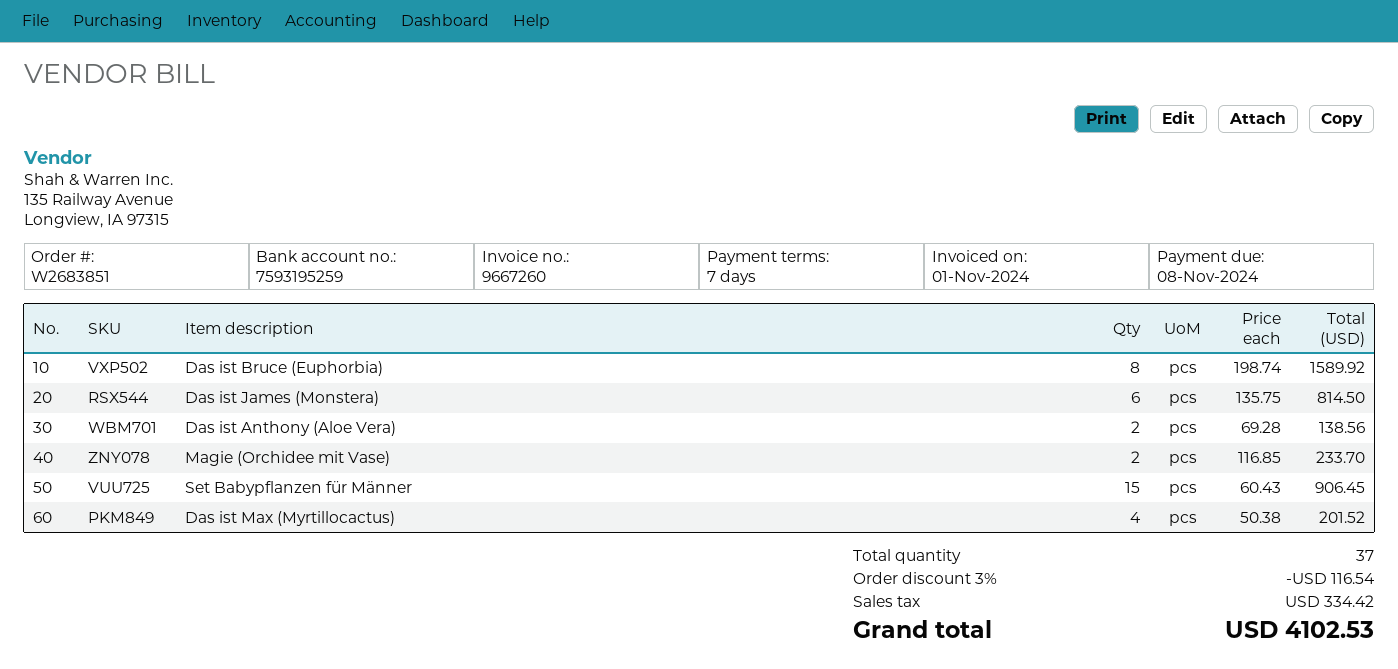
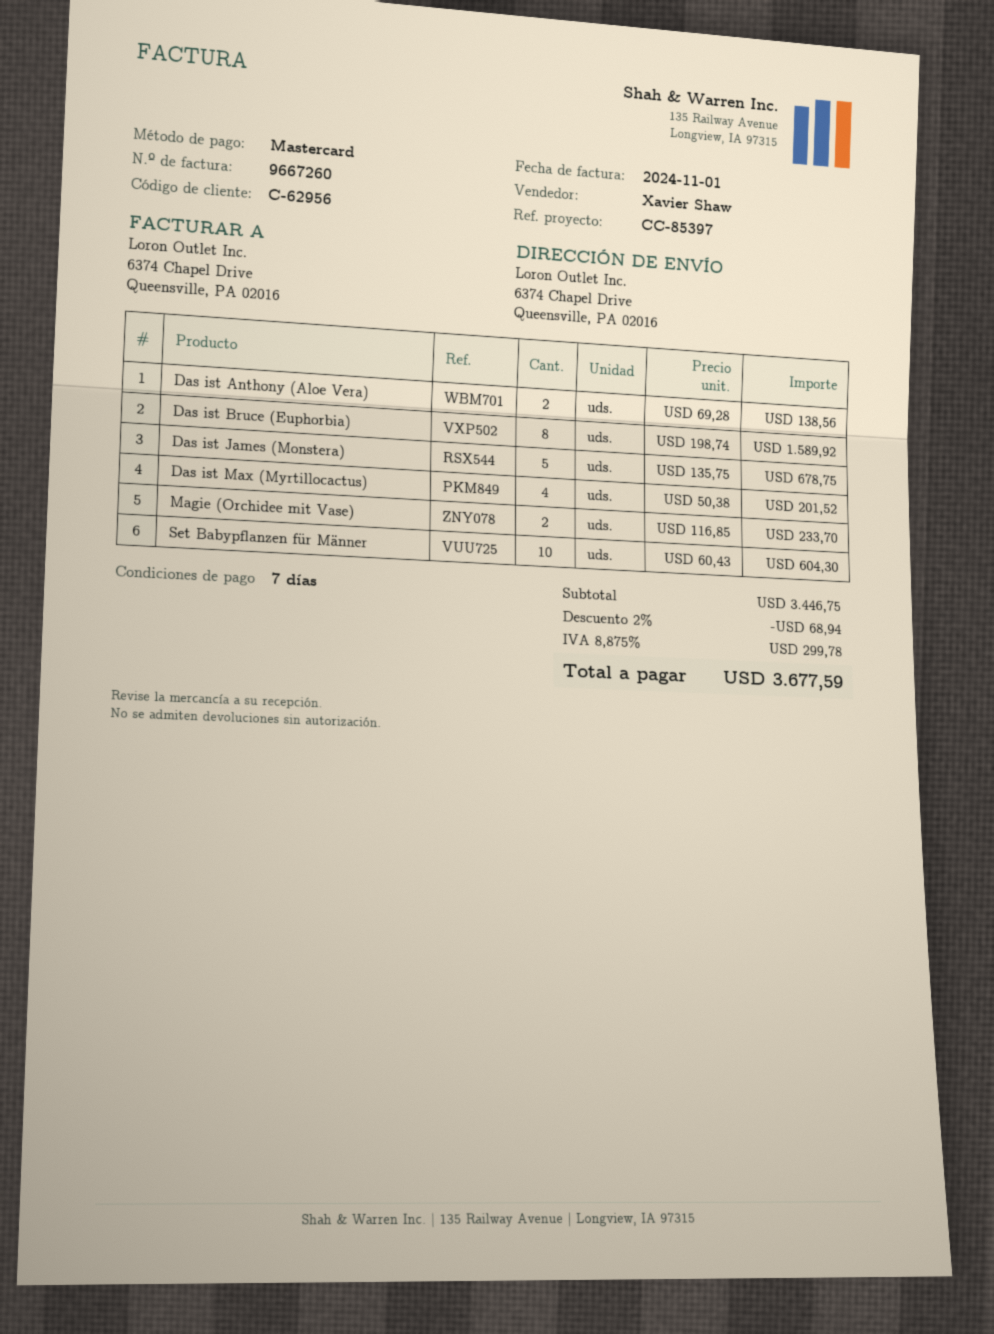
Das ist James (Monstera): 6 x 135.75 = 814.50 -> 5 x 135.75 = 678.75
Set Babypflanzen für Männer: 15 x 60.43 = 906.45 -> 10 x 60.43 = 604.30
discount: 3% = 116.54 -> 2% = 68.94
tax: 334.42 -> 299.78
total: 4102.53 -> 3677.59

